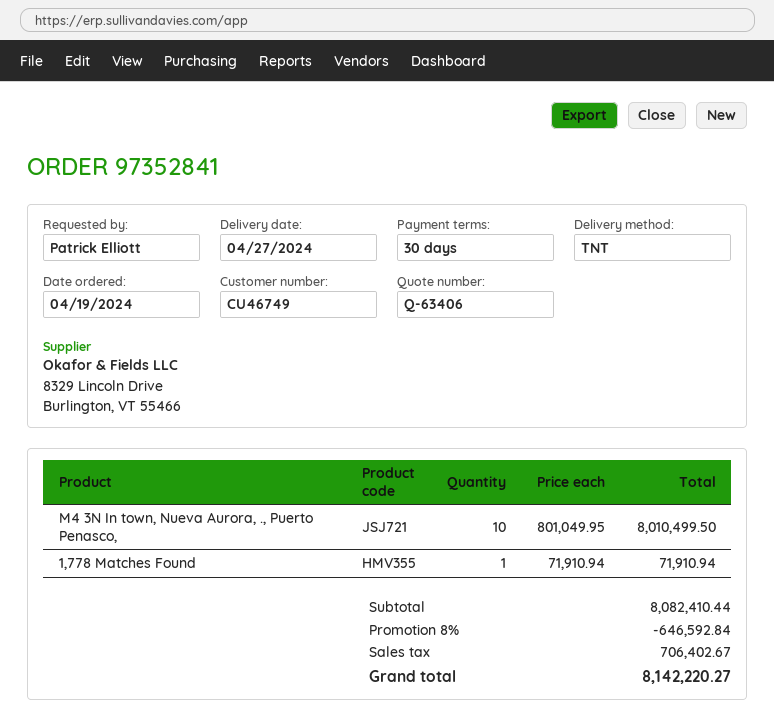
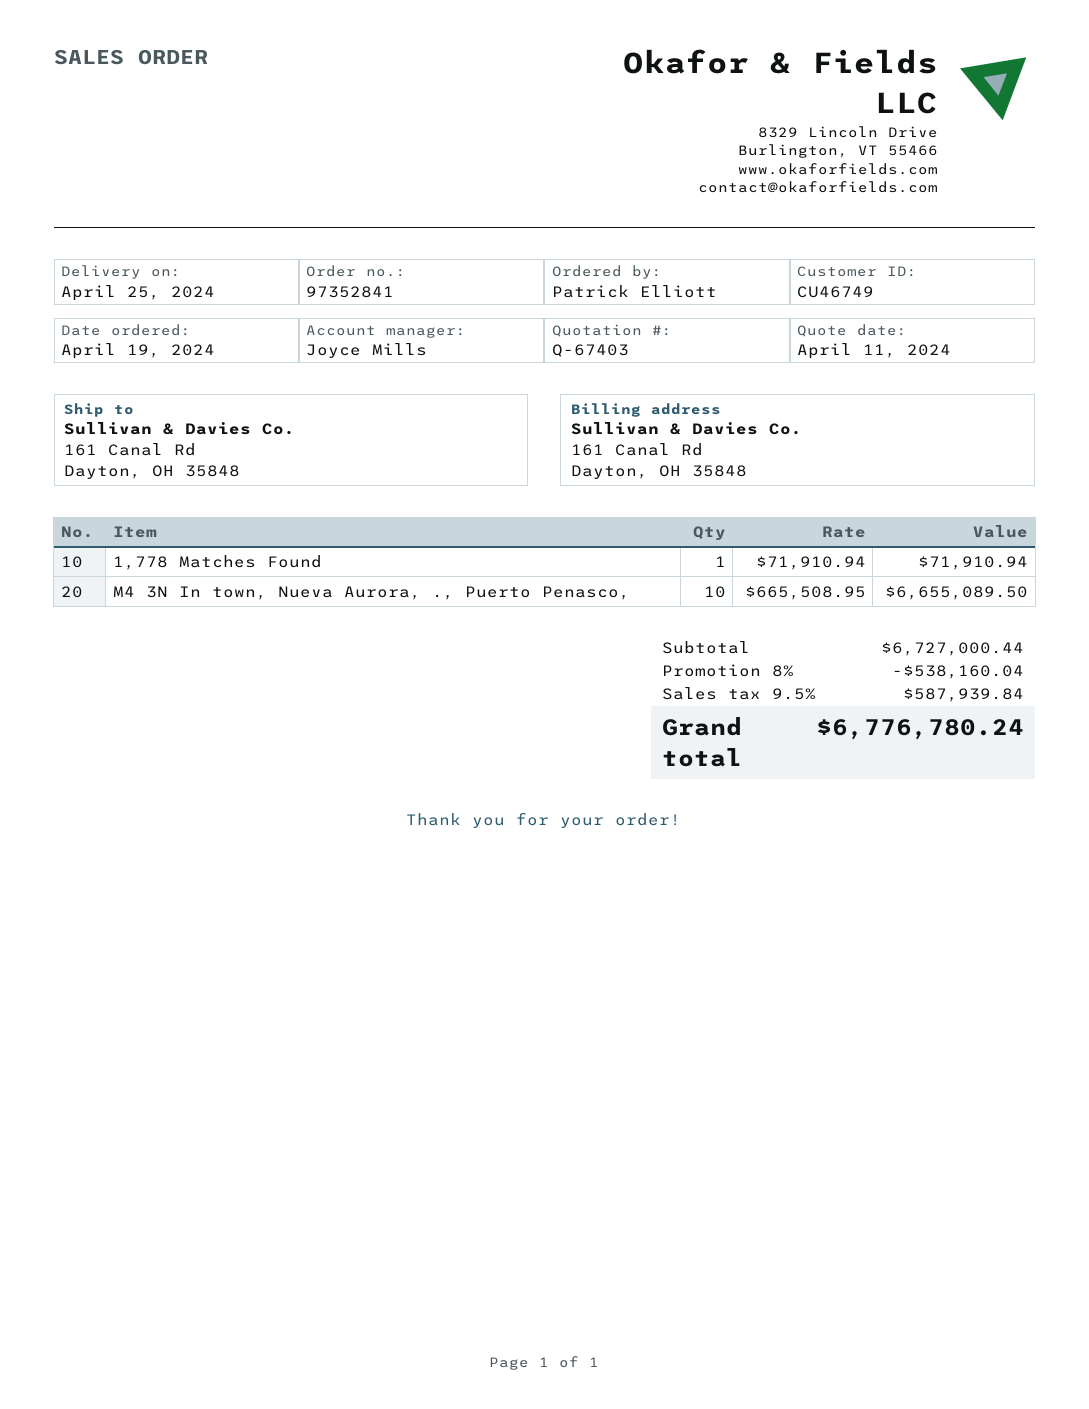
quote number: Q-63406 -> Q-67403
delivery date: 2024-04-27 -> 2024-04-25
M4 3N In town, Nueva Aurora, ., Puerto Penasco,: 10 x 801049.95 = 8010499.50 -> 10 x 665508.95 = 6655089.50
subtotal: 8082410.44 -> 6727000.44
discount: 8% = 646592.84 -> 8% = 538160.04
tax: 706402.67 -> 587939.84
total: 8142220.27 -> 6776780.24

